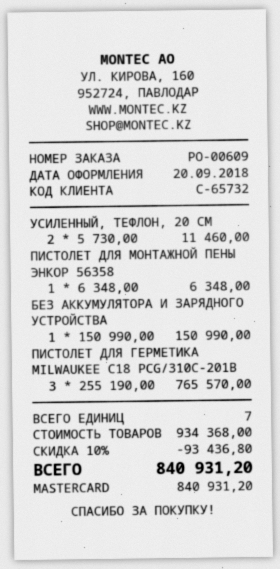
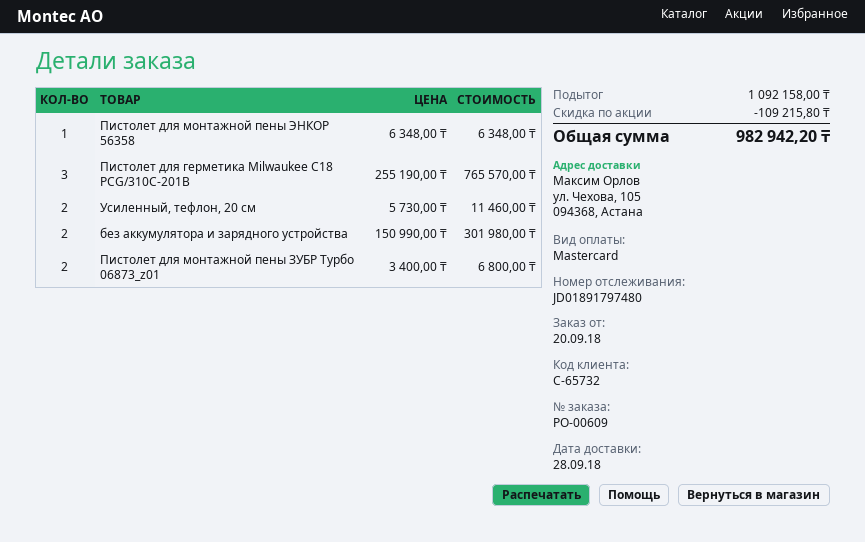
БЕЗ АККУМУЛЯТОРА И ЗАРЯДНОГО УСТРОЙСТВА: 1 x 150990.00 = 150990.00 -> 2 x 150990.00 = 301980.00
Пистолет для монтажной пены ЗУБР Турбо 06873_z01: none -> 2 x 3400.00 = 6800.00
subtotal: 934368.00 -> 1092158.00
discount: 93436.80 -> 109215.80
total: 840931.20 -> 982942.20

